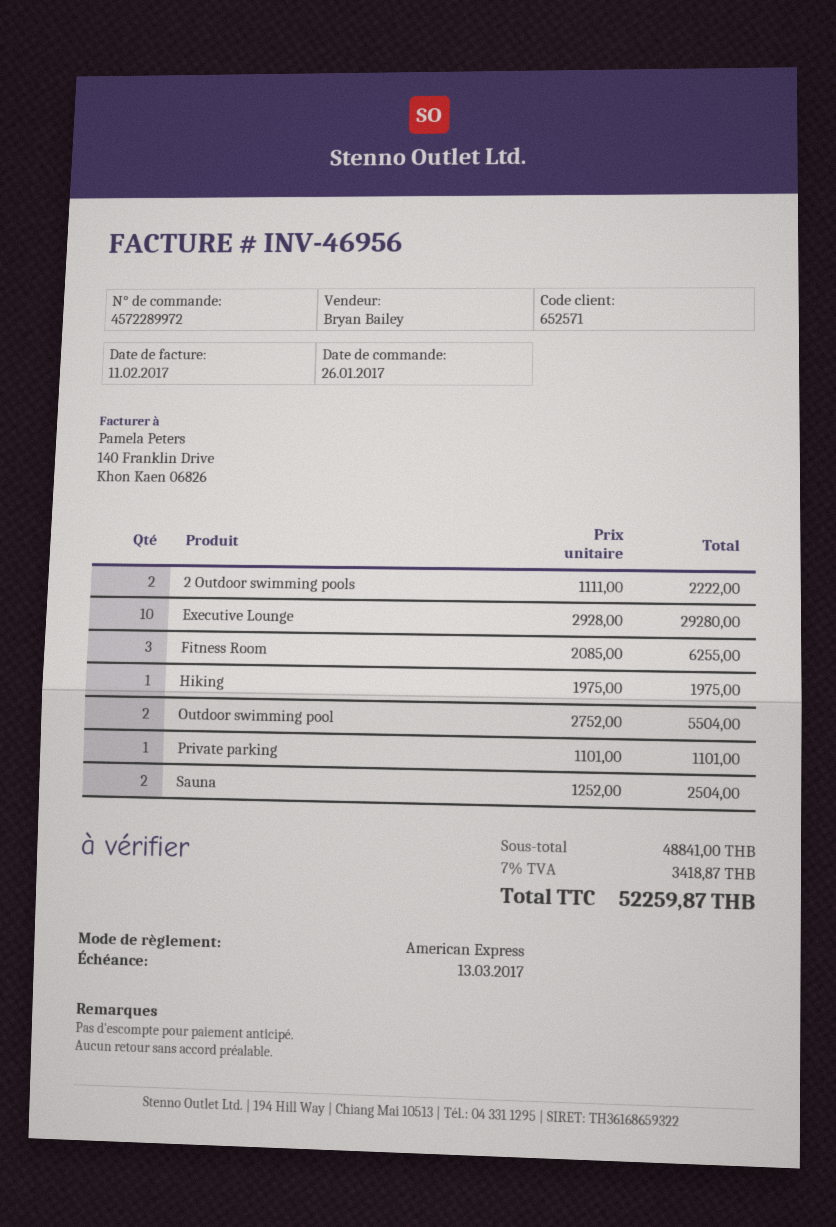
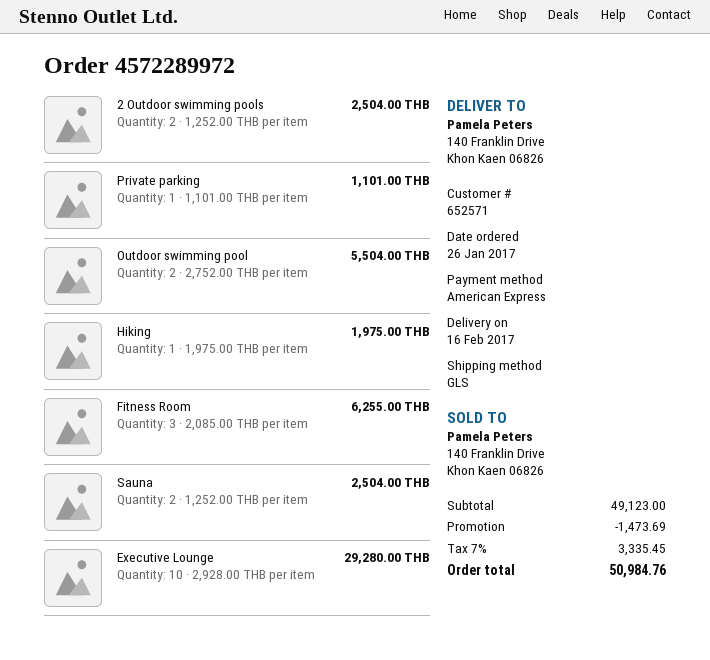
2 Outdoor swimming pools: 2 x 1111.00 = 2222.00 -> 2 x 1252.00 = 2504.00
subtotal: 48841.00 -> 49123.00
discount: none -> 1473.69
tax: 7% = 3418.87 -> 7% = 3335.45
total: 52259.87 -> 50984.76

